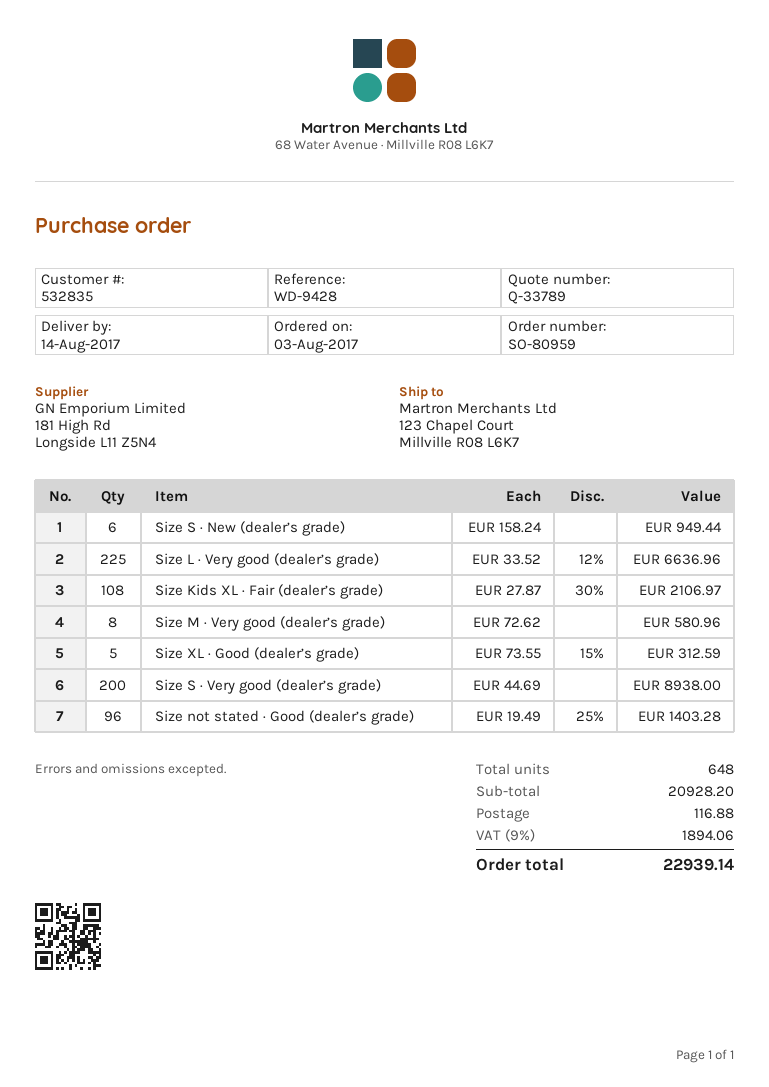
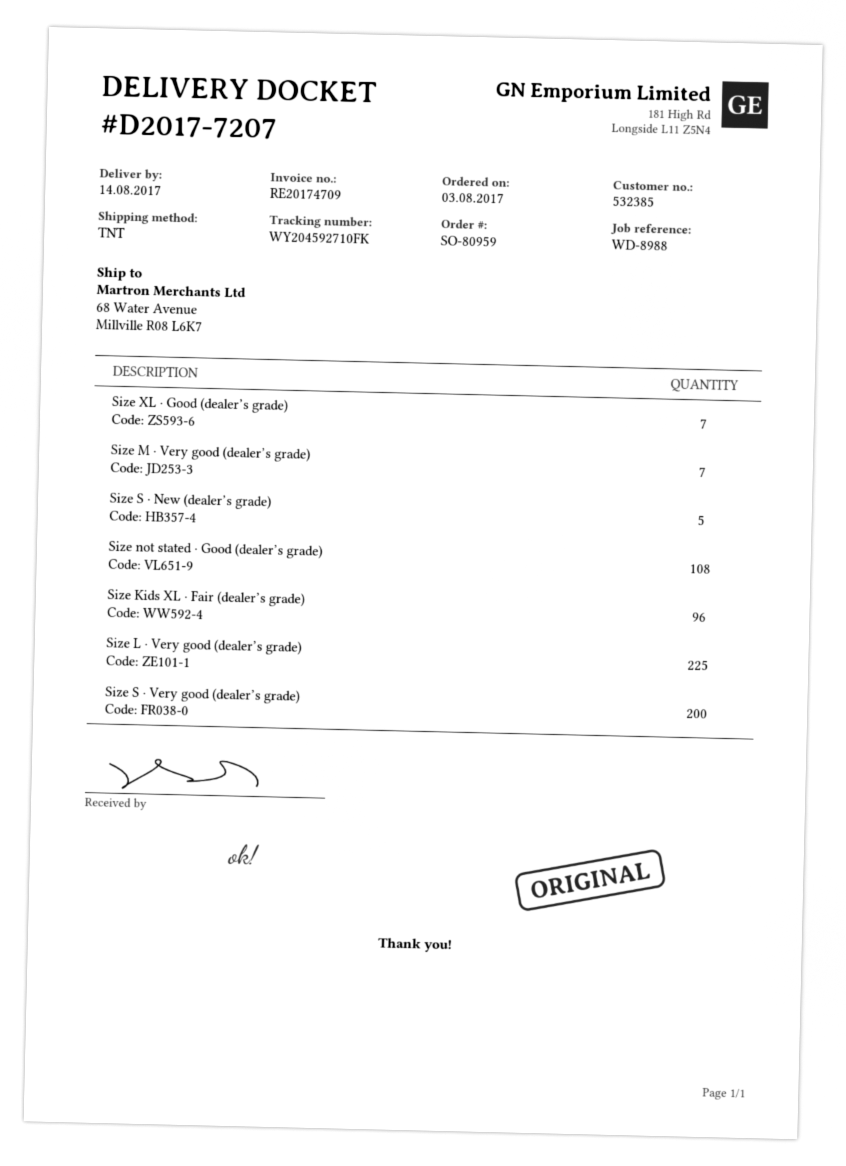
customer number: 532835 -> 532385
reference: WD-9428 -> WD-8988
ship to: 123 Chapel Court, Millville R08 L6K7 -> 68 Water Avenue, Millville R08 L6K7
Size S · New (dealer’s grade): 6 -> 5
Size Kids XL · Fair (dealer’s grade): 108 -> 96
Size M · Very good (dealer’s grade): 8 -> 7
Size XL · Good (dealer’s grade): 5 -> 7
Size not stated · Good (dealer’s grade): 96 -> 108

